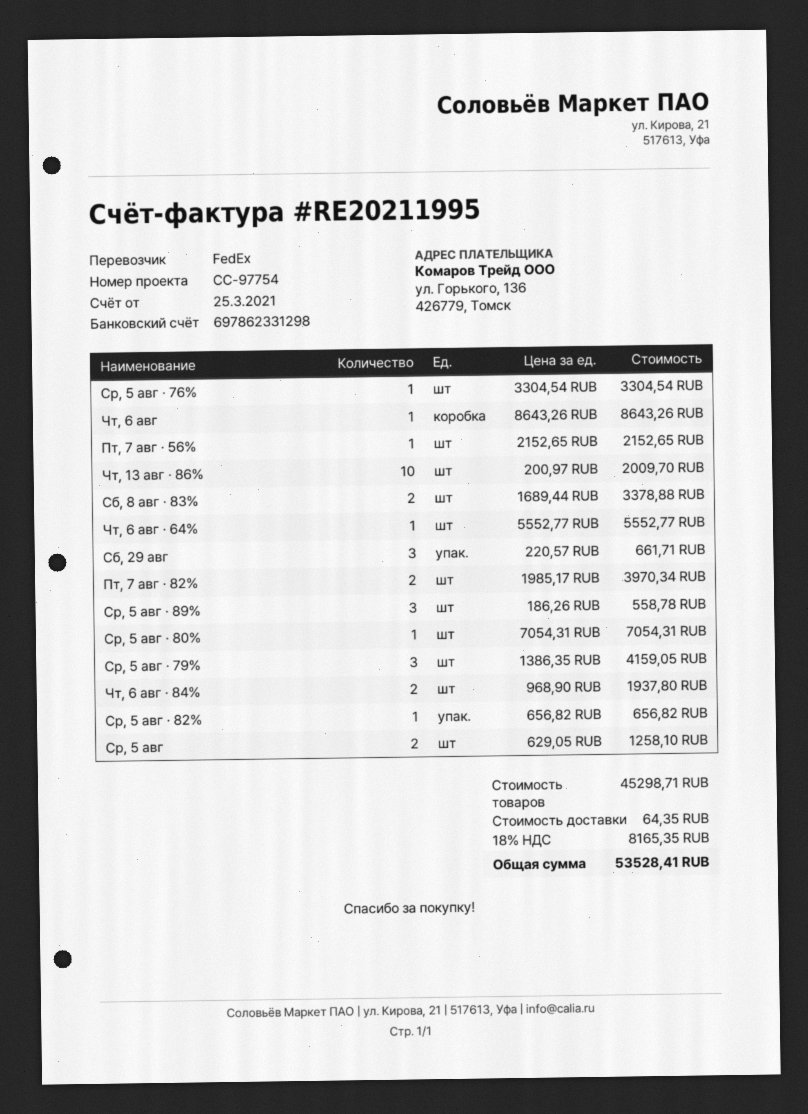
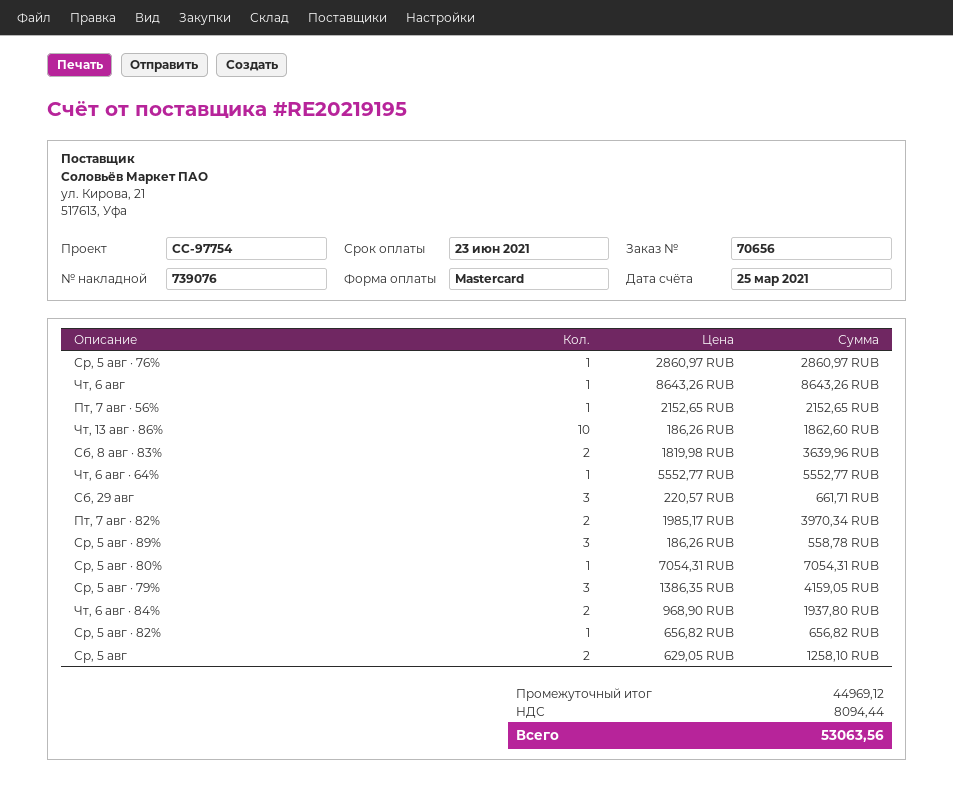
invoice number: RE20211995 -> RE20219195
Ср, 5 авг · 76%: 1 x 3304.54 = 3304.54 -> 1 x 2860.97 = 2860.97
Чт, 13 авг · 86%: 10 x 200.97 = 2009.70 -> 10 x 186.26 = 1862.60
Сб, 8 авг · 83%: 2 x 1689.44 = 3378.88 -> 2 x 1819.98 = 3639.96
subtotal: 45298.71 -> 44969.12
shipping: 64.35 -> none
tax: 8165.35 -> 8094.44
total: 53528.41 -> 53063.56

